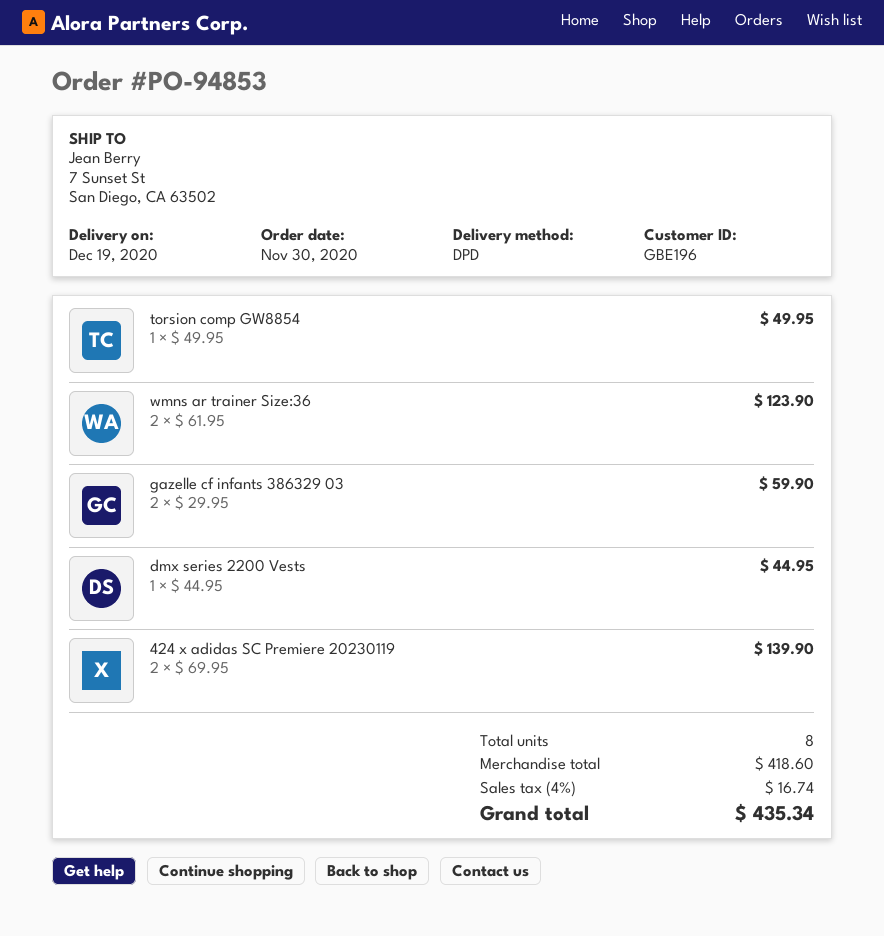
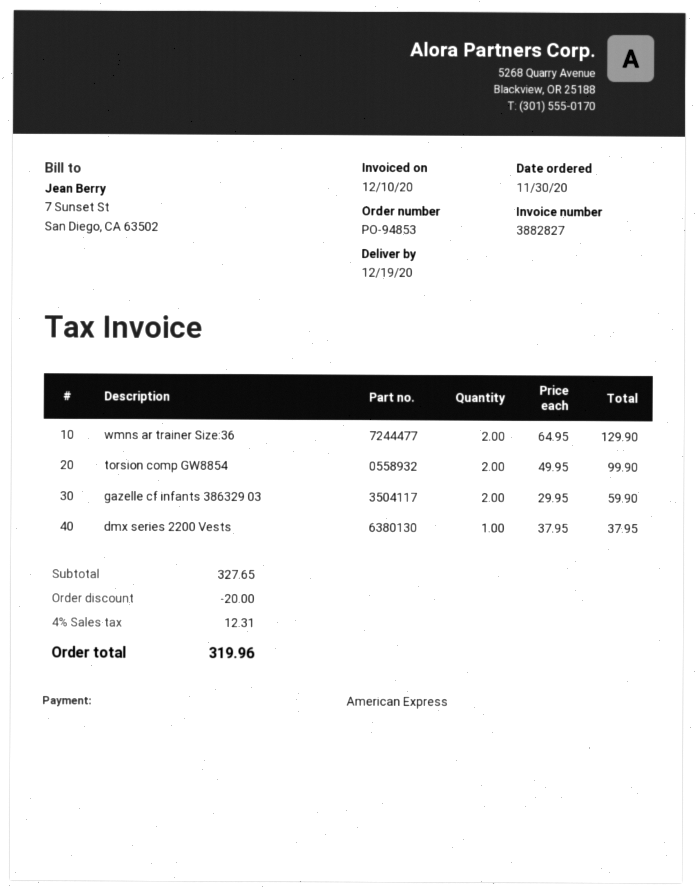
torsion comp GW8854: 1 x 49.95 = 49.95 -> 2 x 49.95 = 99.90
wmns ar trainer Size:36: 2 x 61.95 = 123.90 -> 2 x 64.95 = 129.90
dmx series 2200 Vests: 1 x 44.95 = 44.95 -> 1 x 37.95 = 37.95
424 x adidas SC Premiere 20230119: 2 x 69.95 = 139.90 -> none
subtotal: 418.60 -> 327.65
discount: none -> 20.00
tax: 4% = 16.74 -> 4% = 12.31
total: 435.34 -> 319.96

